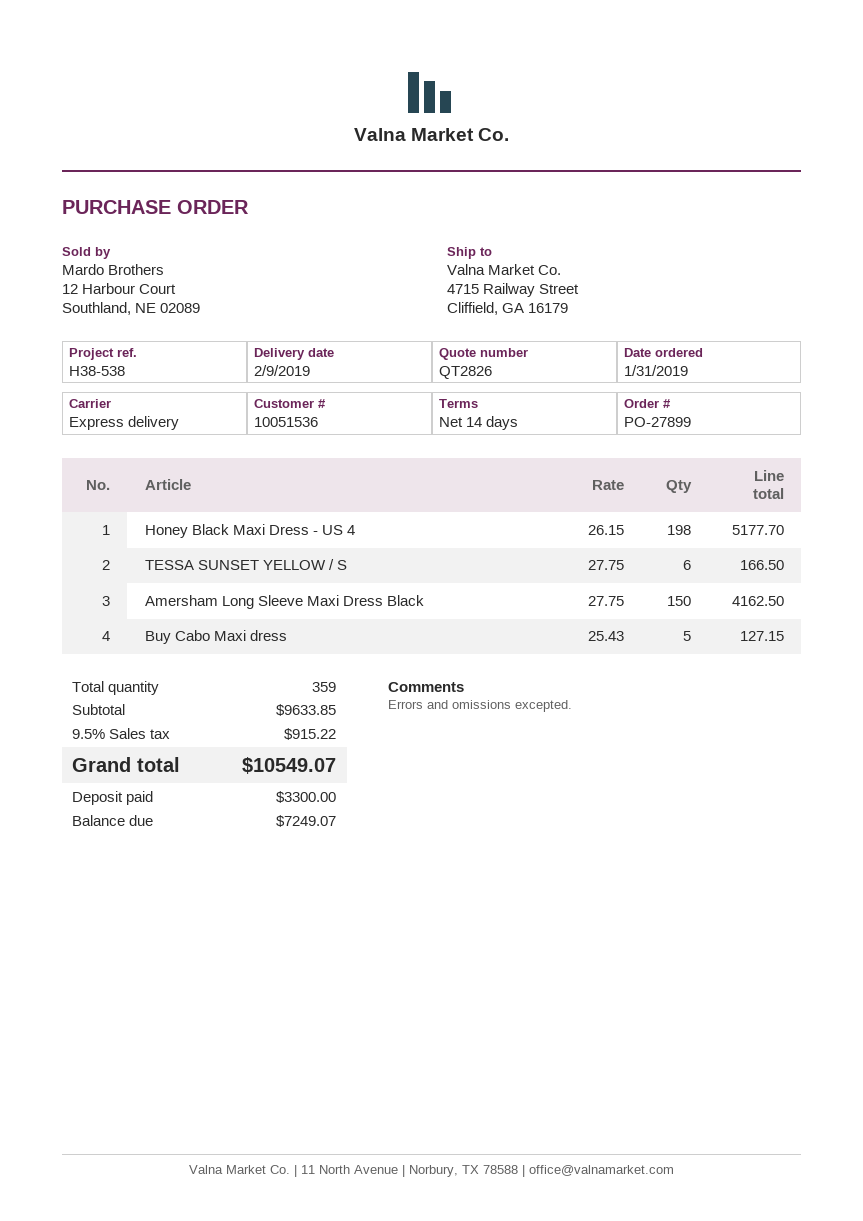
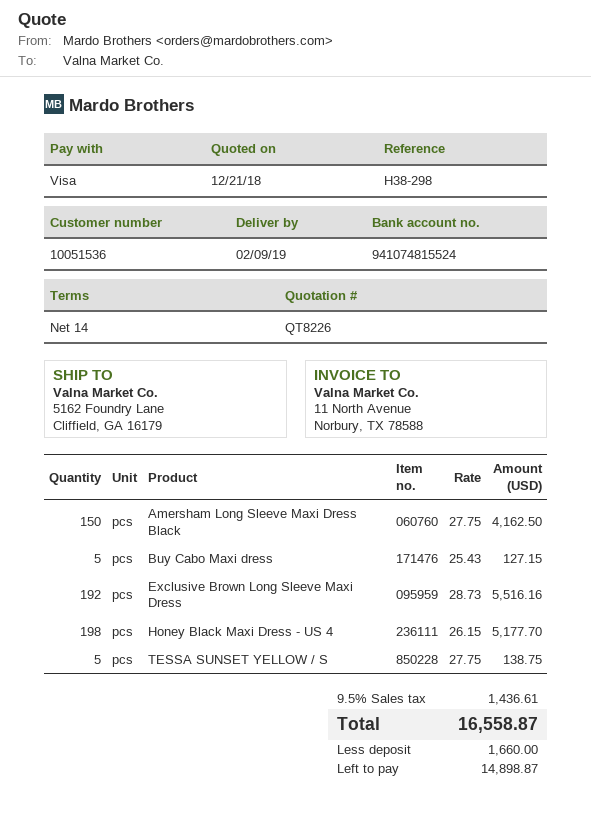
quote number: QT2826 -> QT8226
reference: H38-538 -> H38-298
ship to: 4715 Railway Street, Cliffield, GA 16179 -> 5162 Foundry Lane, Cliffield, GA 16179
TESSA SUNSET YELLOW / S: 6 x 27.75 = 166.50 -> 5 x 27.75 = 138.75
Exclusive Brown Long Sleeve Maxi Dress: none -> 192 x 28.73 = 5516.16
tax: 9.5% = 915.22 -> 9.5% = 1436.61
total: 10549.07 -> 16558.87
deposit: 3300.00 -> 1660.00
balance: 7249.07 -> 14898.87

